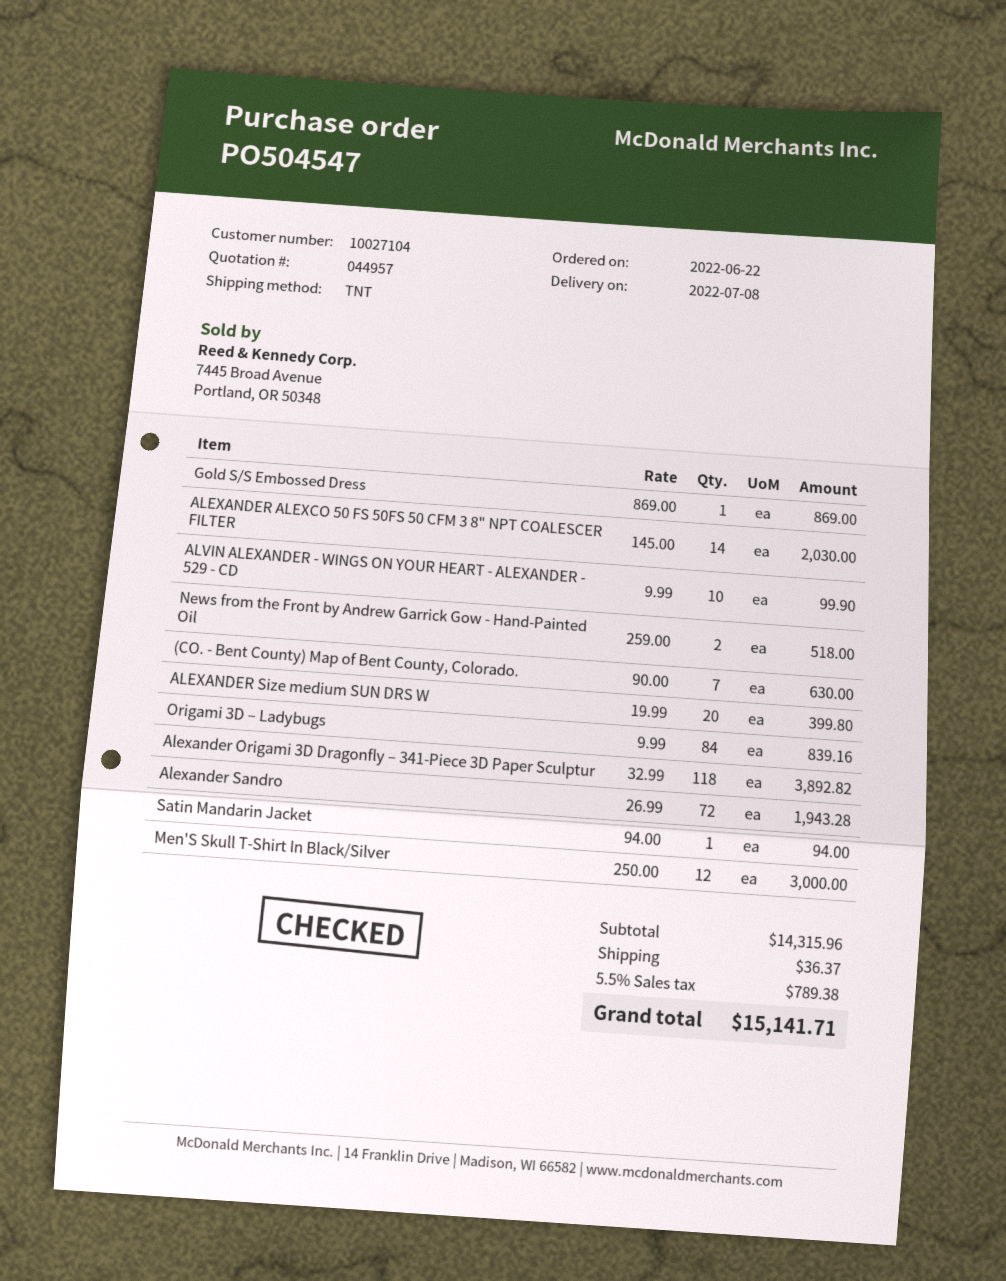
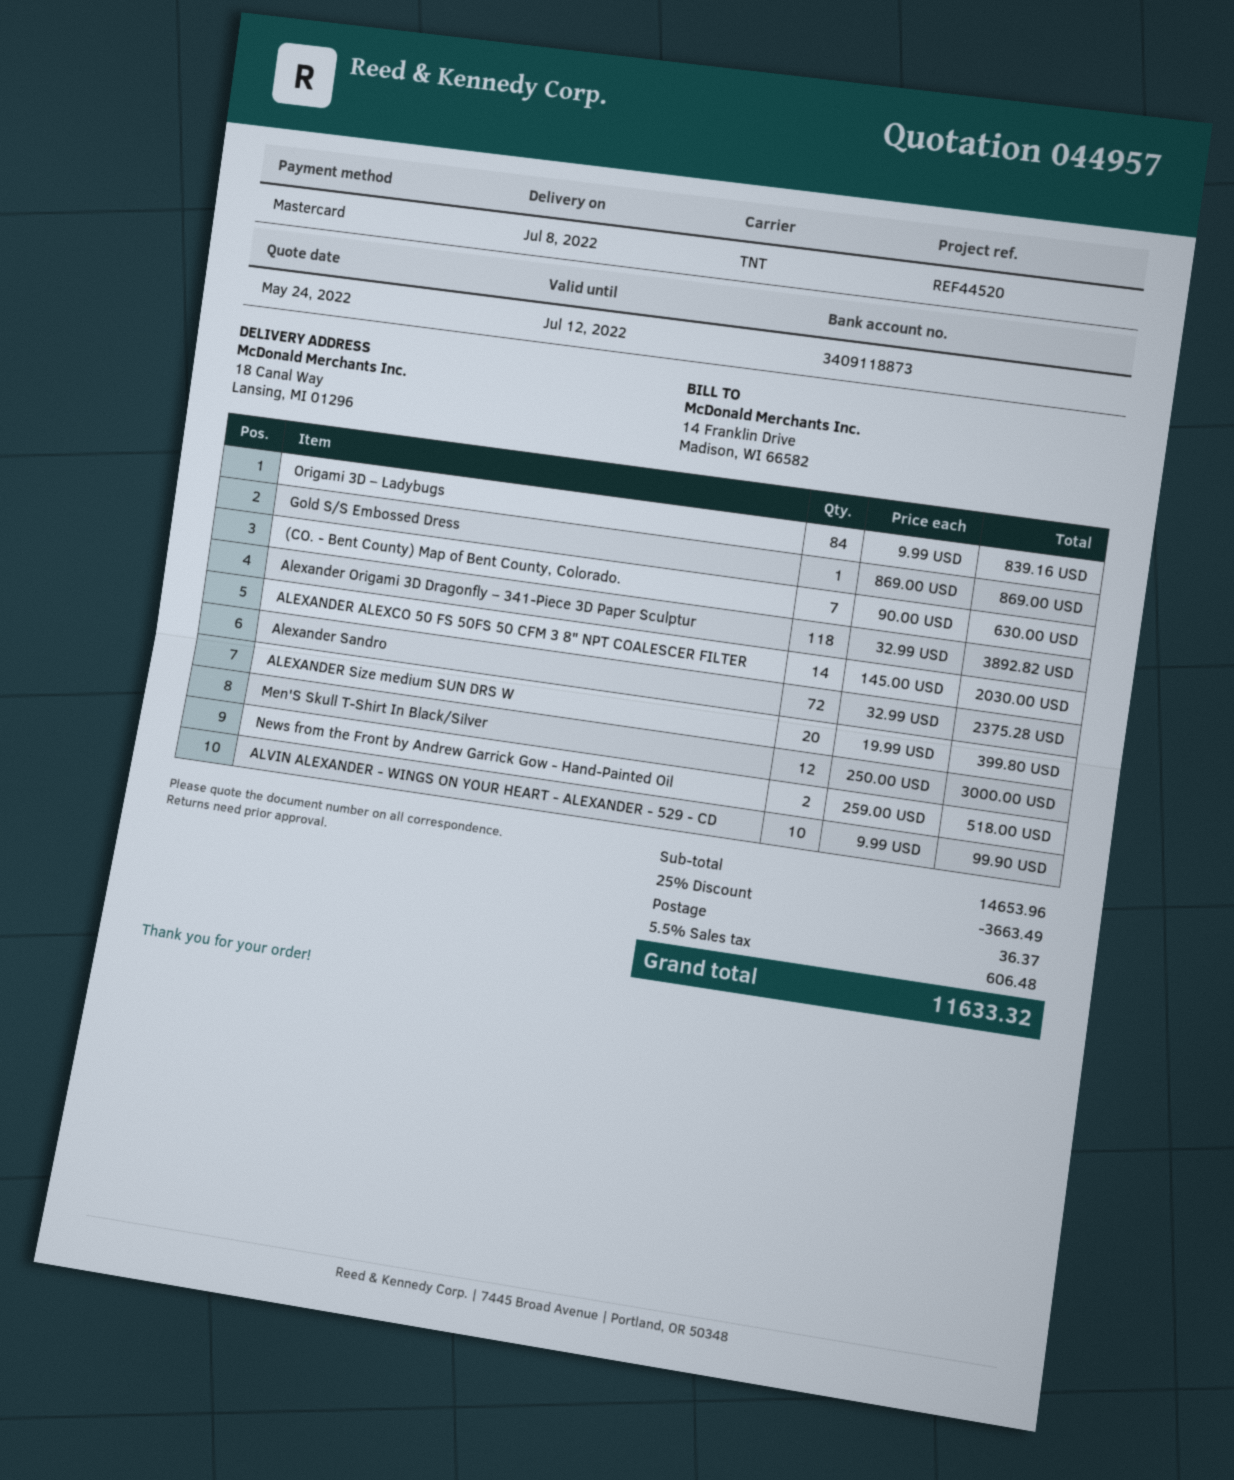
Alexander Sandro: 72 x 26.99 = 1943.28 -> 72 x 32.99 = 2375.28
Satin Mandarin Jacket: 1 x 94.00 = 94.00 -> none
subtotal: 14315.96 -> 14653.96
discount: none -> 25% = 3663.49
tax: 5.5% = 789.38 -> 5.5% = 606.48
total: 15141.71 -> 11633.32

